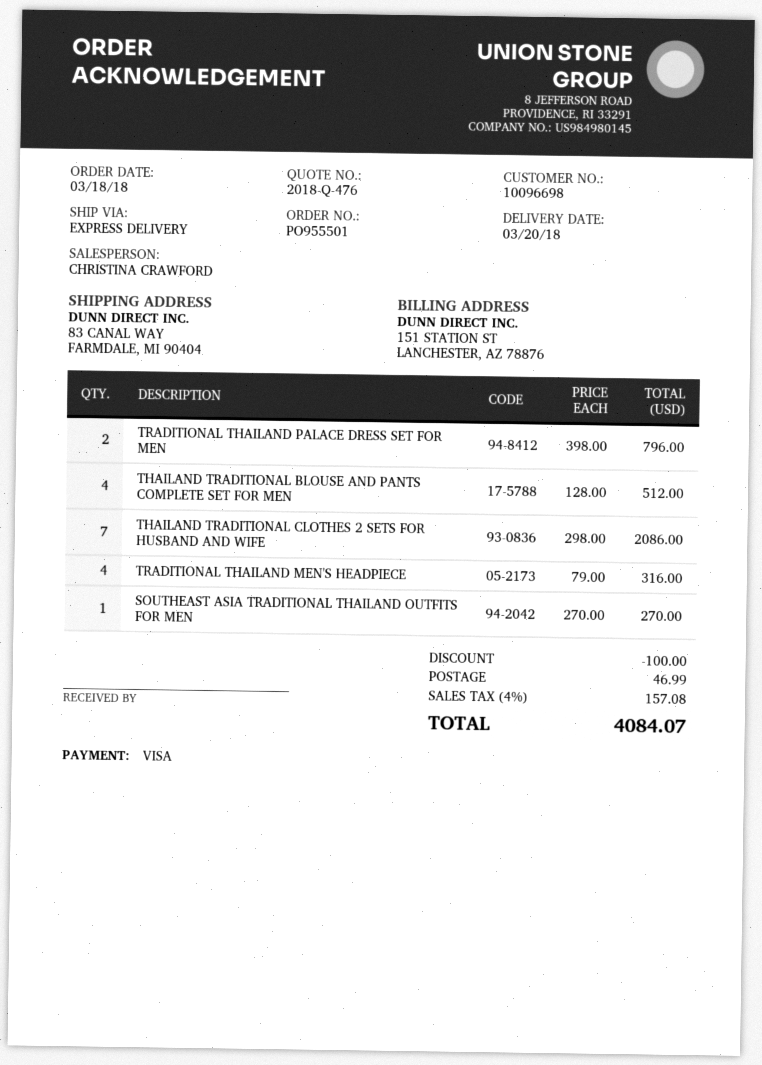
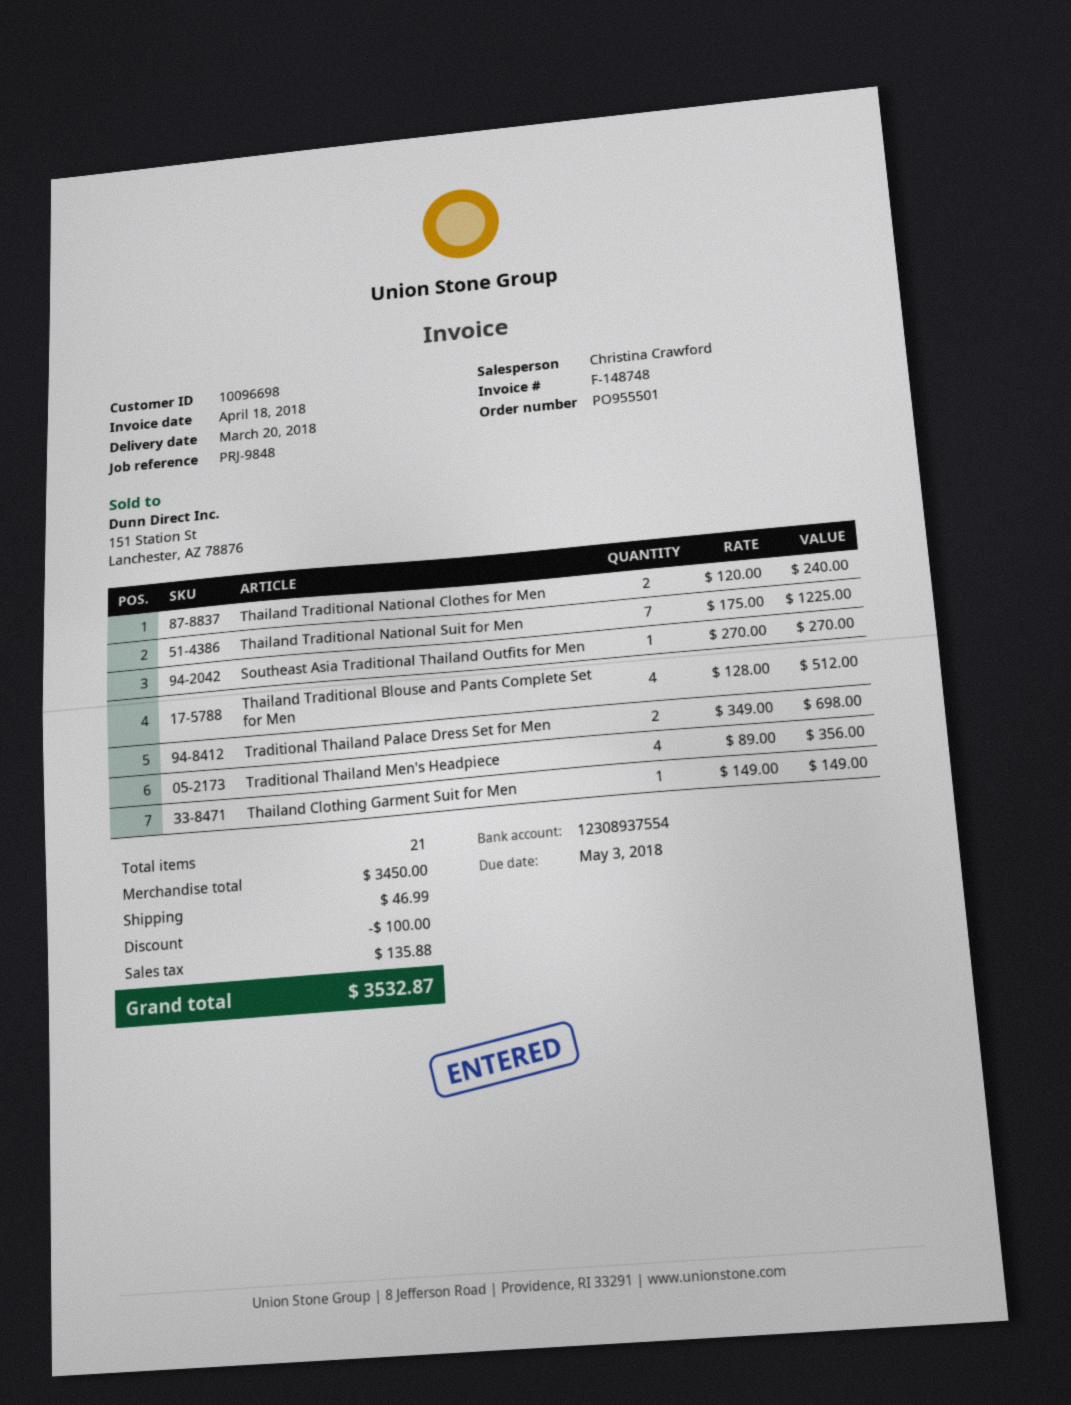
TRADITIONAL THAILAND PALACE DRESS SET FOR MEN: 2 x 398.00 = 796.00 -> 2 x 349.00 = 698.00
THAILAND TRADITIONAL CLOTHES 2 SETS FOR HUSBAND AND WIFE: 7 x 298.00 = 2086.00 -> none
TRADITIONAL THAILAND MEN'S HEADPIECE: 4 x 79.00 = 316.00 -> 4 x 89.00 = 356.00
Thailand Traditional National Clothes for Men: none -> 2 x 120.00 = 240.00
Thailand Traditional National Suit for Men: none -> 7 x 175.00 = 1225.00
Thailand Clothing Garment Suit for Men: none -> 1 x 149.00 = 149.00
tax: 157.08 -> 135.88
total: 4084.07 -> 3532.87

